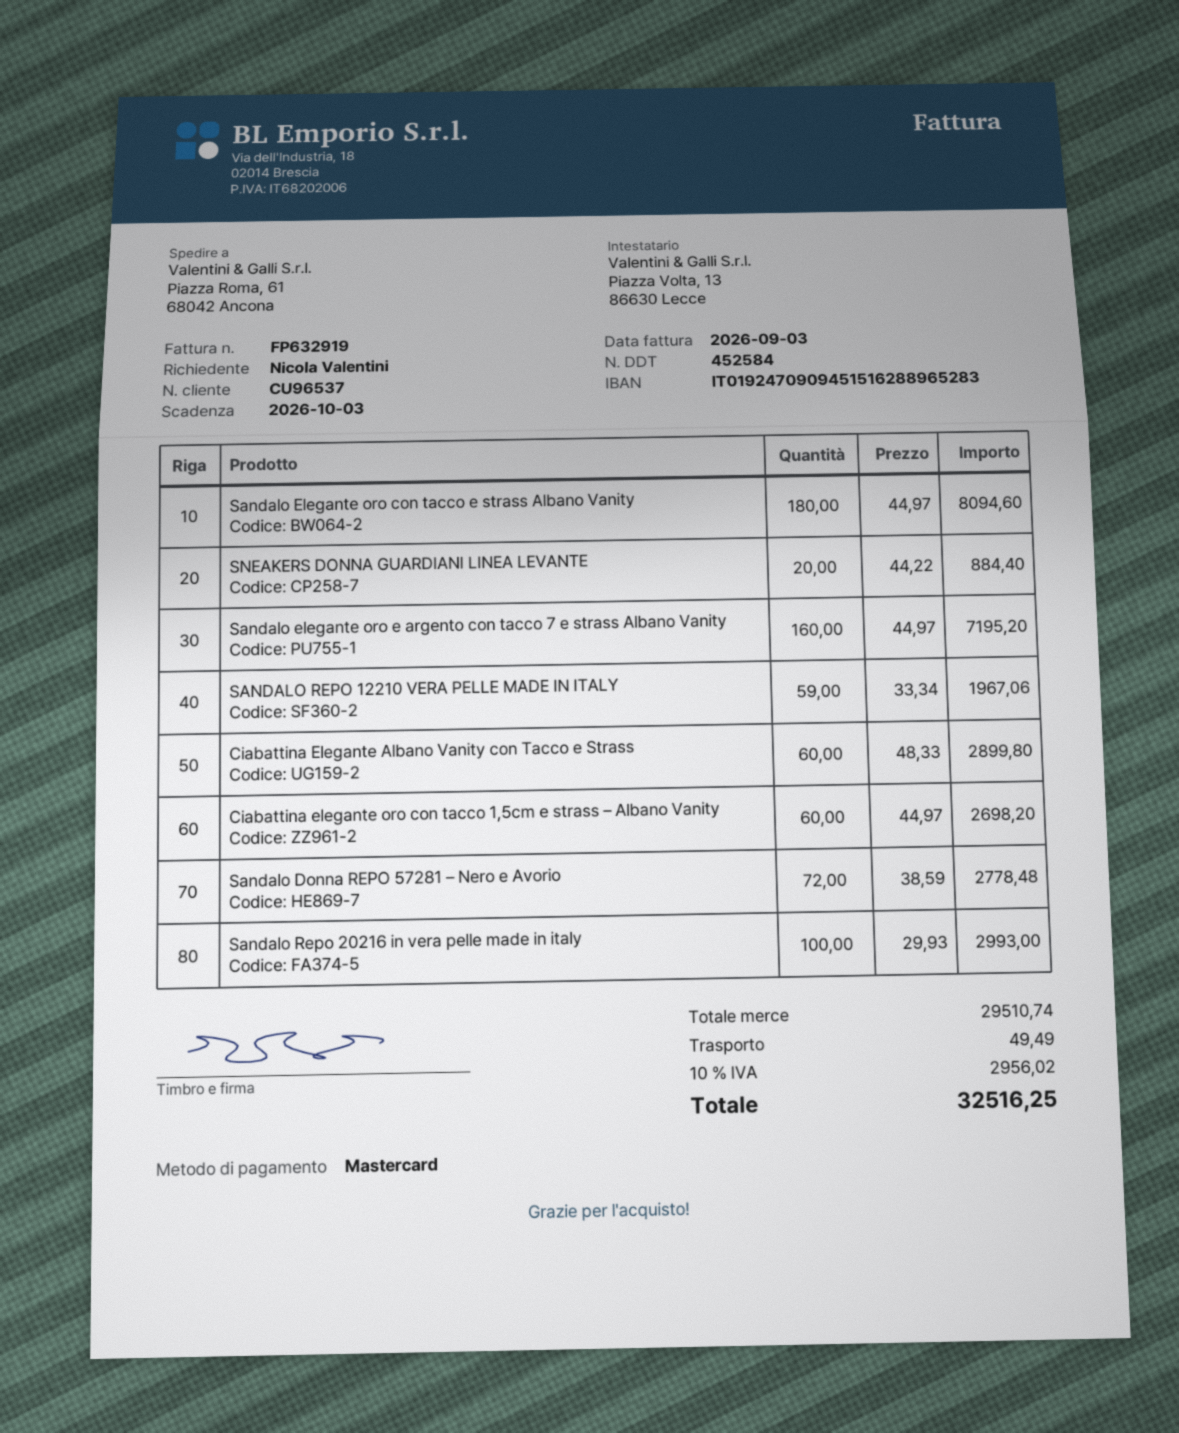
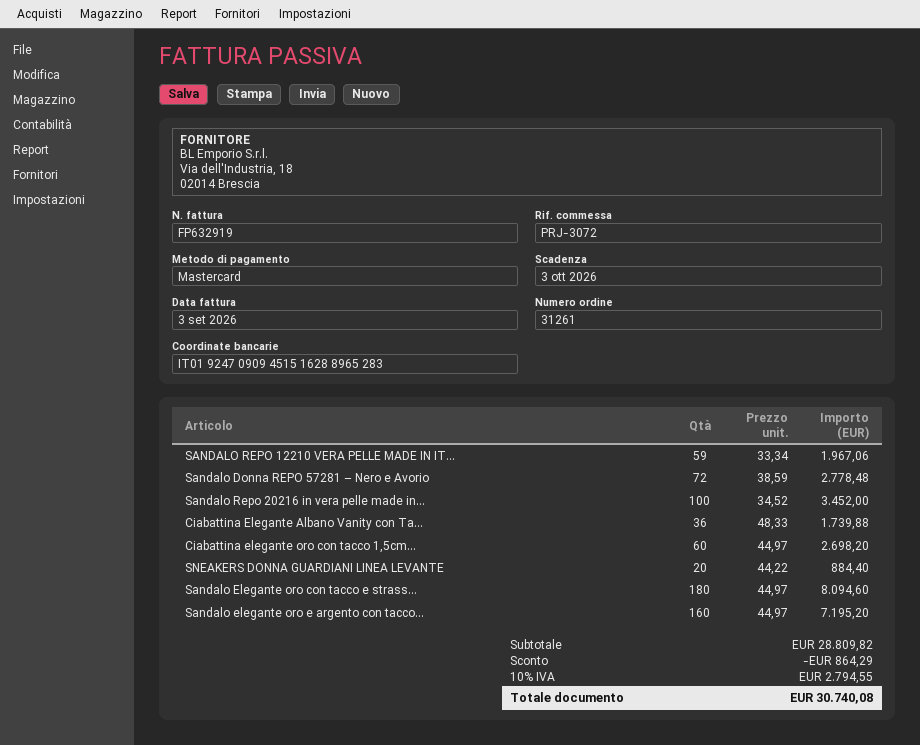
Ciabattina Elegante Albano Vanity con Tacco e Strass: 60 x 48.33 = 2899.80 -> 36 x 48.33 = 1739.88
Sandalo Repo 20216 in vera pelle made in italy: 100 x 29.93 = 2993.00 -> 100 x 34.52 = 3452.00
subtotal: 29510.74 -> 28809.82
discount: none -> 864.29
shipping: 49.49 -> none
tax: 10% = 2956.02 -> 10% = 2794.55
total: 32516.25 -> 30740.08

